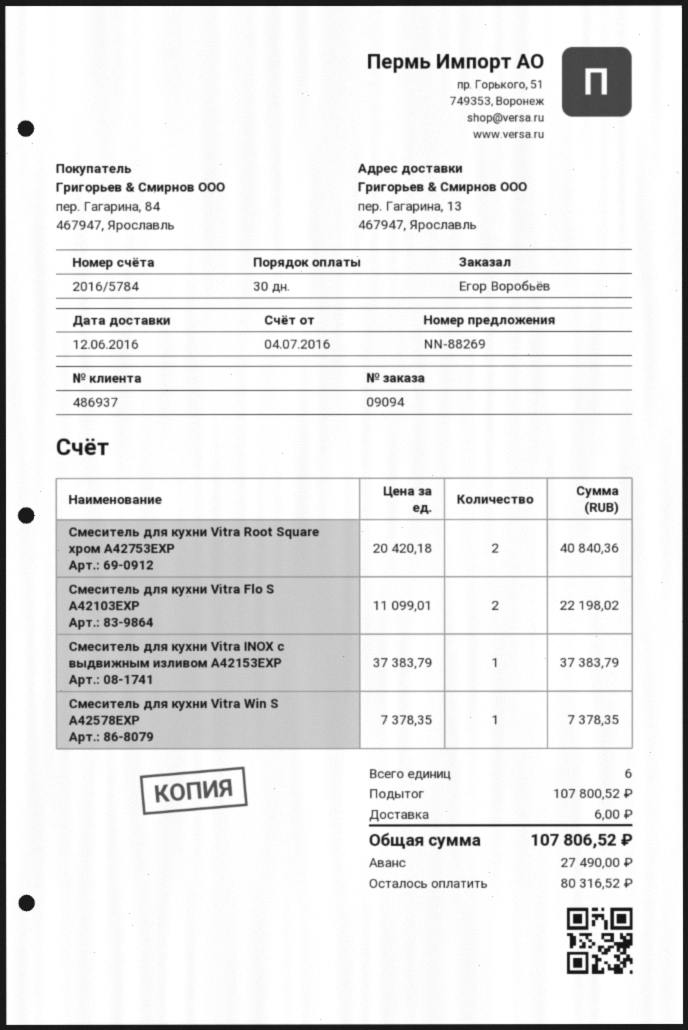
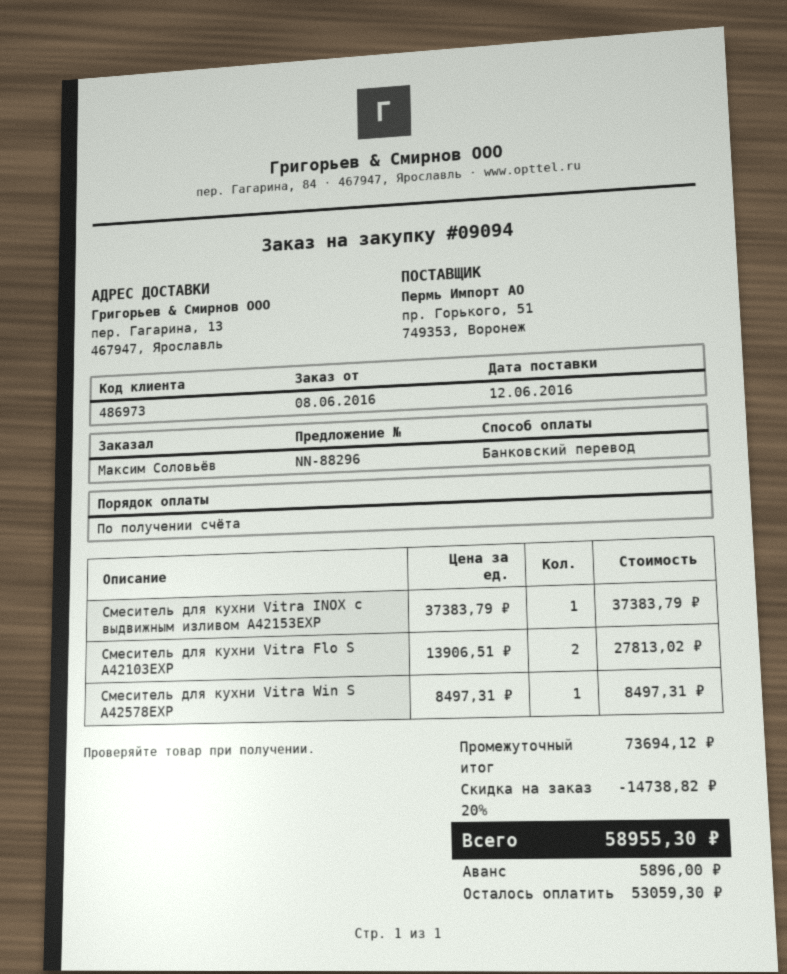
quote number: NN-88269 -> NN-88296
payment terms: 30 days -> on receipt
customer number: 486937 -> 486973
ordered by: Егор Воробьёв -> Максим Соловьёв
Смеситель для кухни Vitra Root Square хром A42753EXP: 2 x 20420.18 = 40840.36 -> none
Смеситель для кухни Vitra Flo S A42103EXP: 2 x 11099.01 = 22198.02 -> 2 x 13906.51 = 27813.02
Смеситель для кухни Vitra Win S A42578EXP: 1 x 7378.35 = 7378.35 -> 1 x 8497.31 = 8497.31
subtotal: 107800.52 -> 73694.12
discount: none -> 20% = 14738.82
shipping: 6.00 -> none
total: 107806.52 -> 58955.30
deposit: 27490.00 -> 5896.00
balance: 80316.52 -> 53059.30

